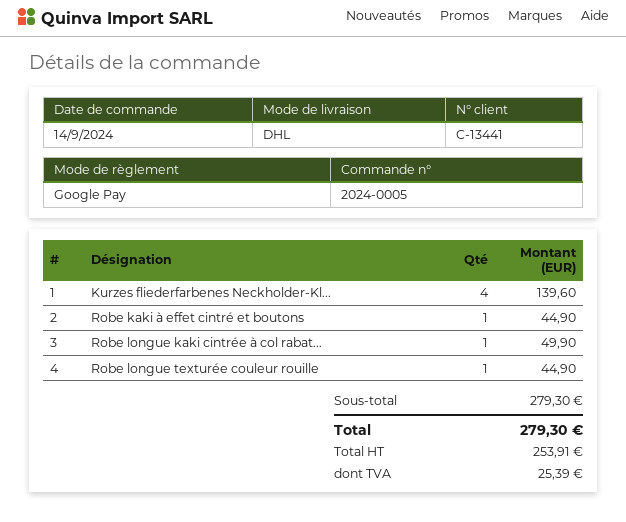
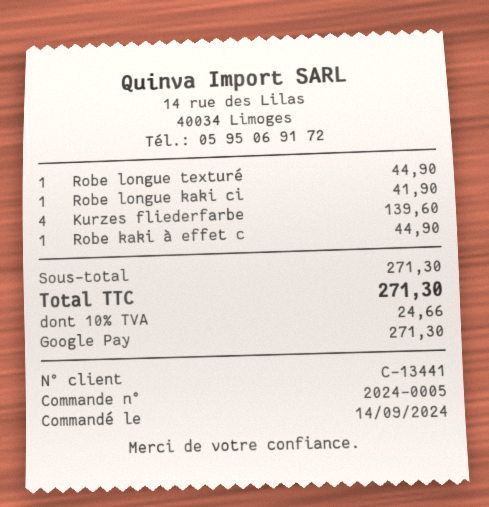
Robe longue kaki cintrée à col rabat...: 1 for 49.90 -> 1 for 41.90
subtotal: 279.30 -> 271.30
tax: 25.39 -> 24.66
total: 279.30 -> 271.30

